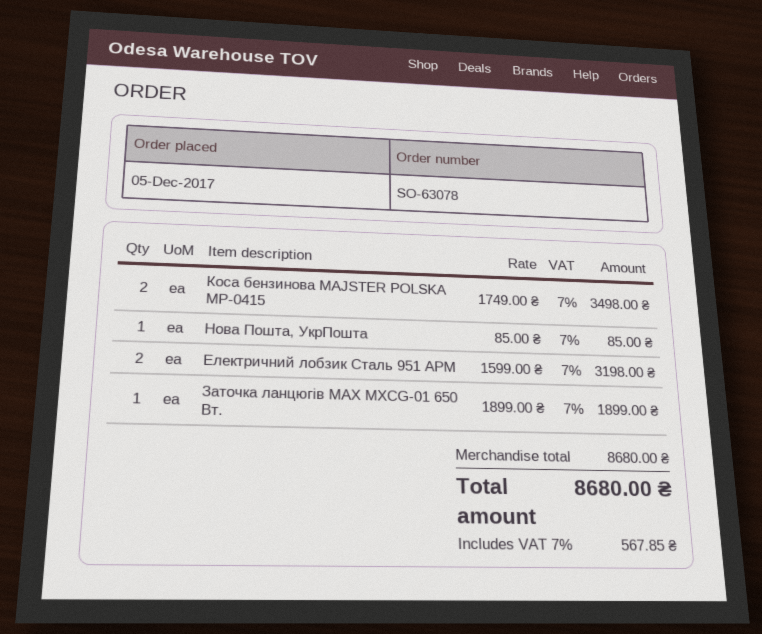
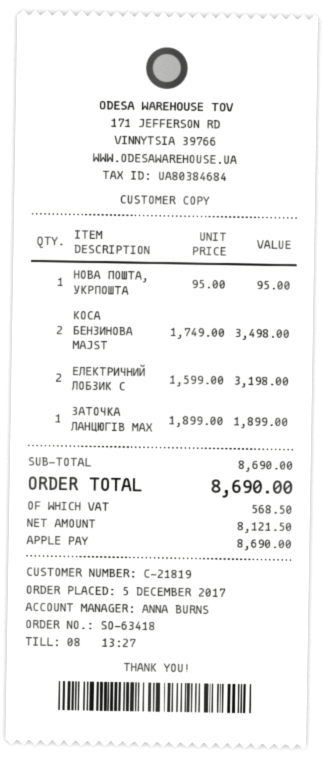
order number: SO-63078 -> SO-63418
Нова Пошта, УкрПошта: 1 x 85.00 = 85.00 -> 1 x 95.00 = 95.00
subtotal: 8680.00 -> 8690.00
tax: 567.85 -> 568.50
total: 8680.00 -> 8690.00

